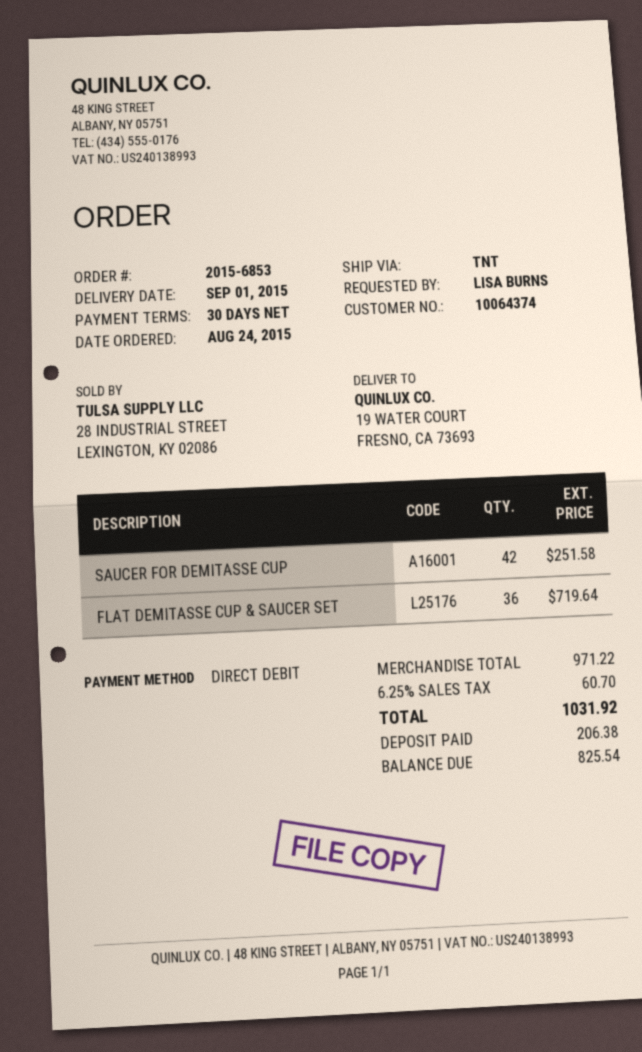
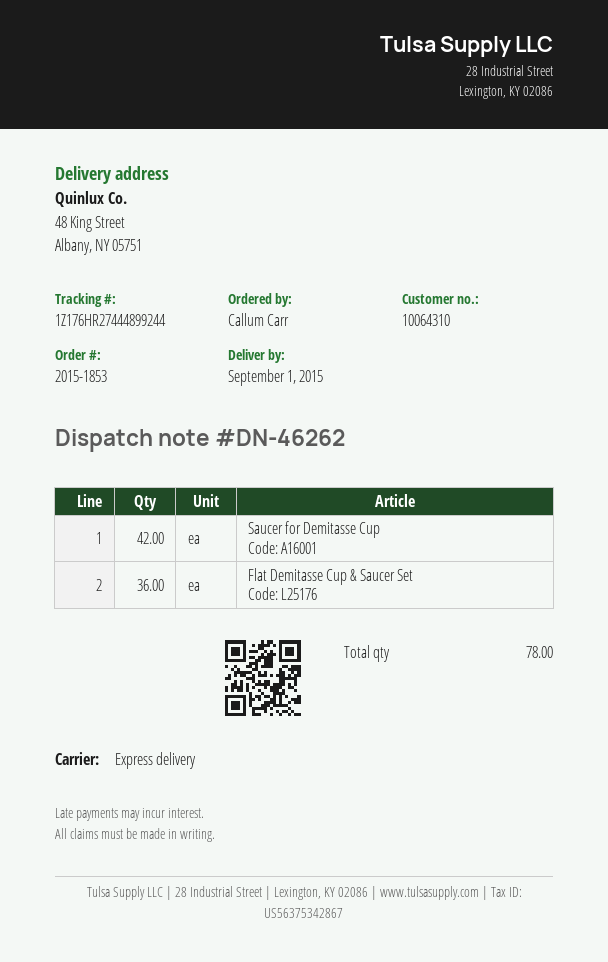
order number: 2015-6853 -> 2015-1853
customer number: 10064374 -> 10064310
ordered by: LISA BURNS -> Callum Carr
shipping method: TNT -> express
ship to: 19 WATER COURT, FRESNO, CA 73693 -> 48 King Street, Albany, NY 05751

